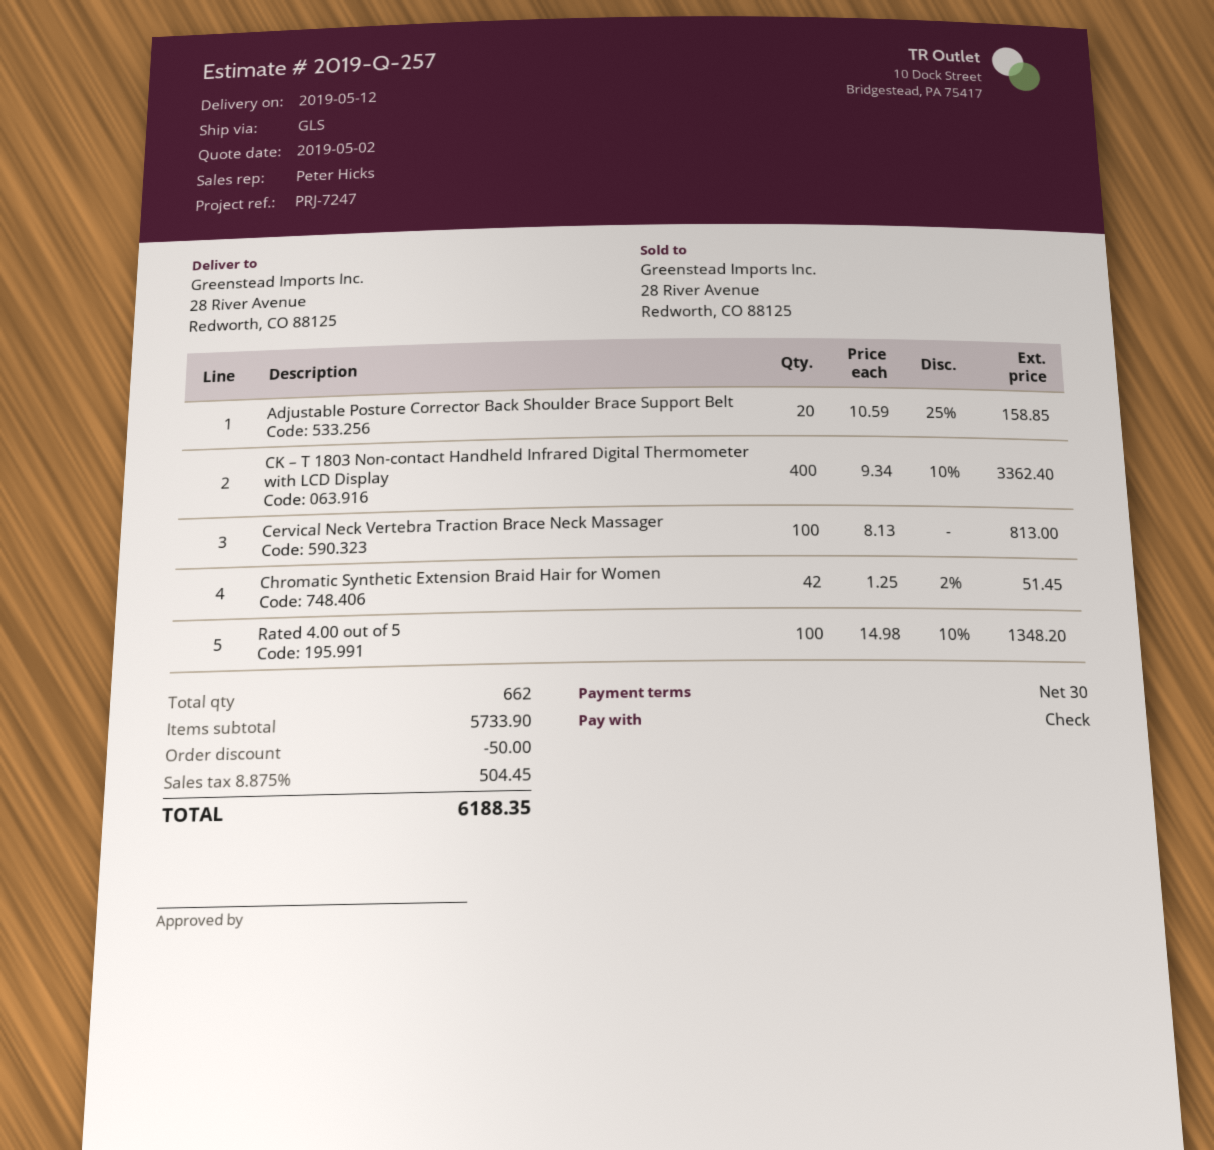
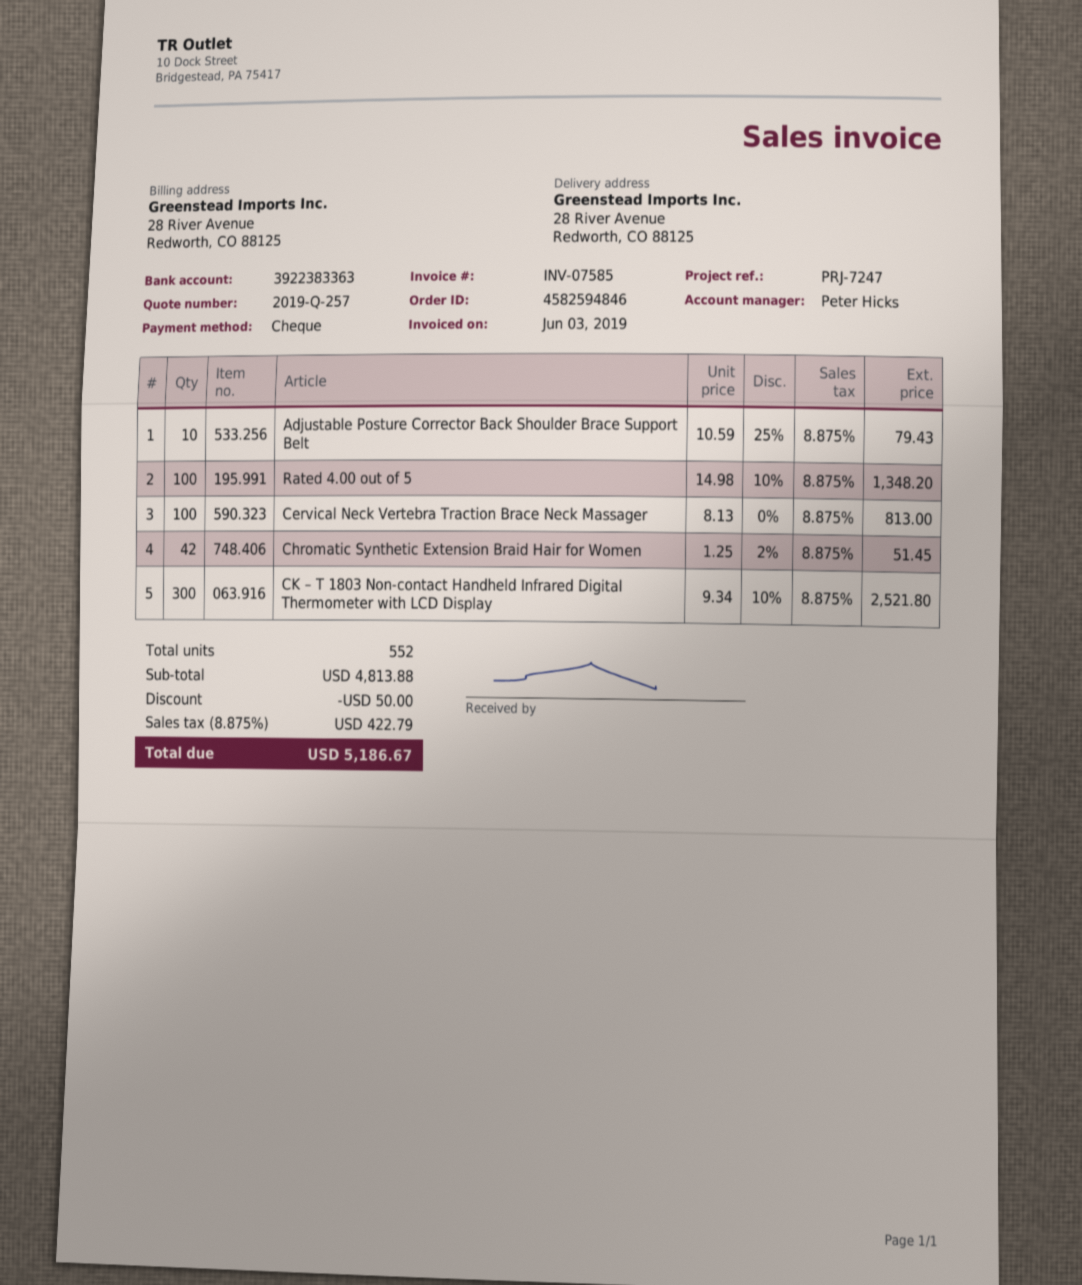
Adjustable Posture Corrector Back Shoulder Brace Support Belt: 20 x 10.59 - 25% = 158.85 -> 10 x 10.59 - 25% = 79.43
CK – T 1803 Non-contact Handheld Infrared Digital Thermometer with LCD Display: 400 x 9.34 - 10% = 3362.40 -> 300 x 9.34 - 10% = 2521.80
total quantity: 662 -> 552
subtotal: 5733.90 -> 4813.88
tax: 8.875% = 504.45 -> 8.875% = 422.79
total: 6188.35 -> 5186.67

